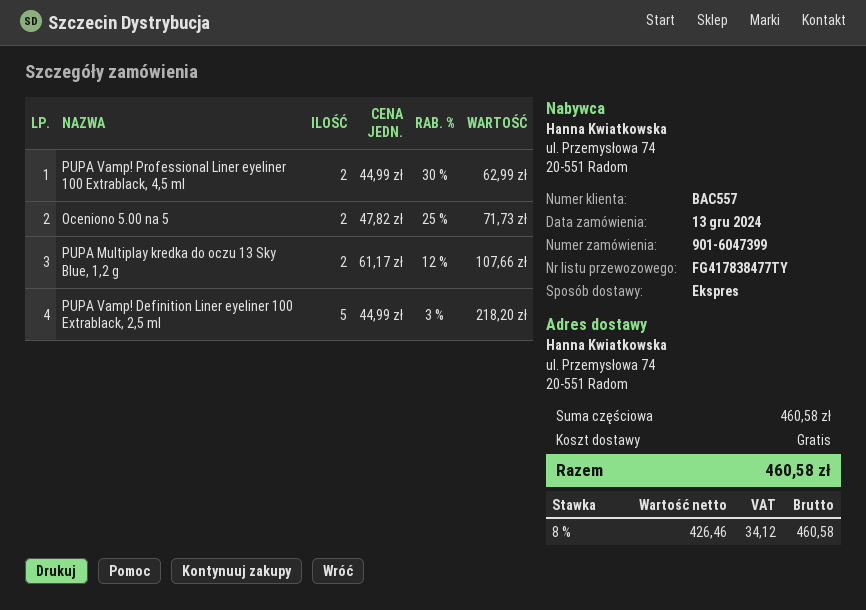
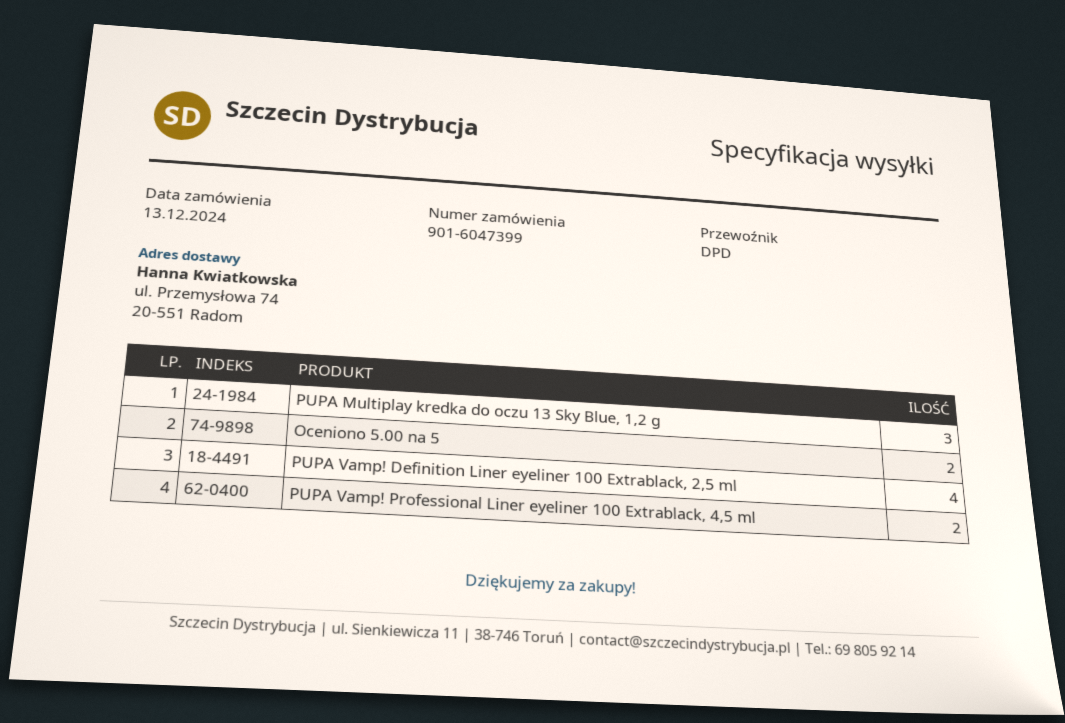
shipping method: express -> DPD
PUPA Multiplay kredka do oczu 13 Sky Blue, 1,2 g: 2 -> 3
PUPA Vamp! Definition Liner eyeliner 100 Extrablack, 2,5 ml: 5 -> 4

